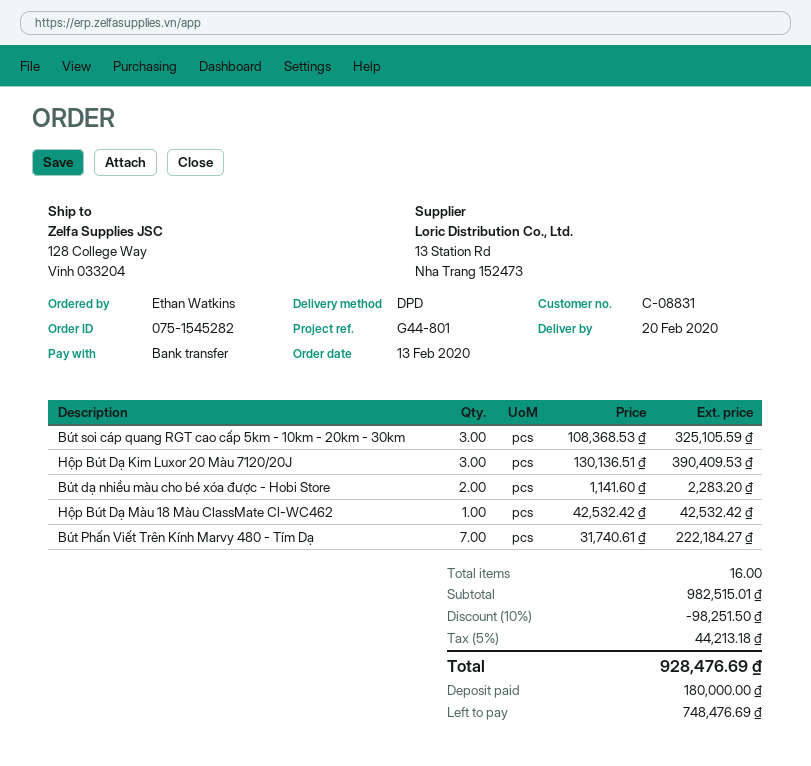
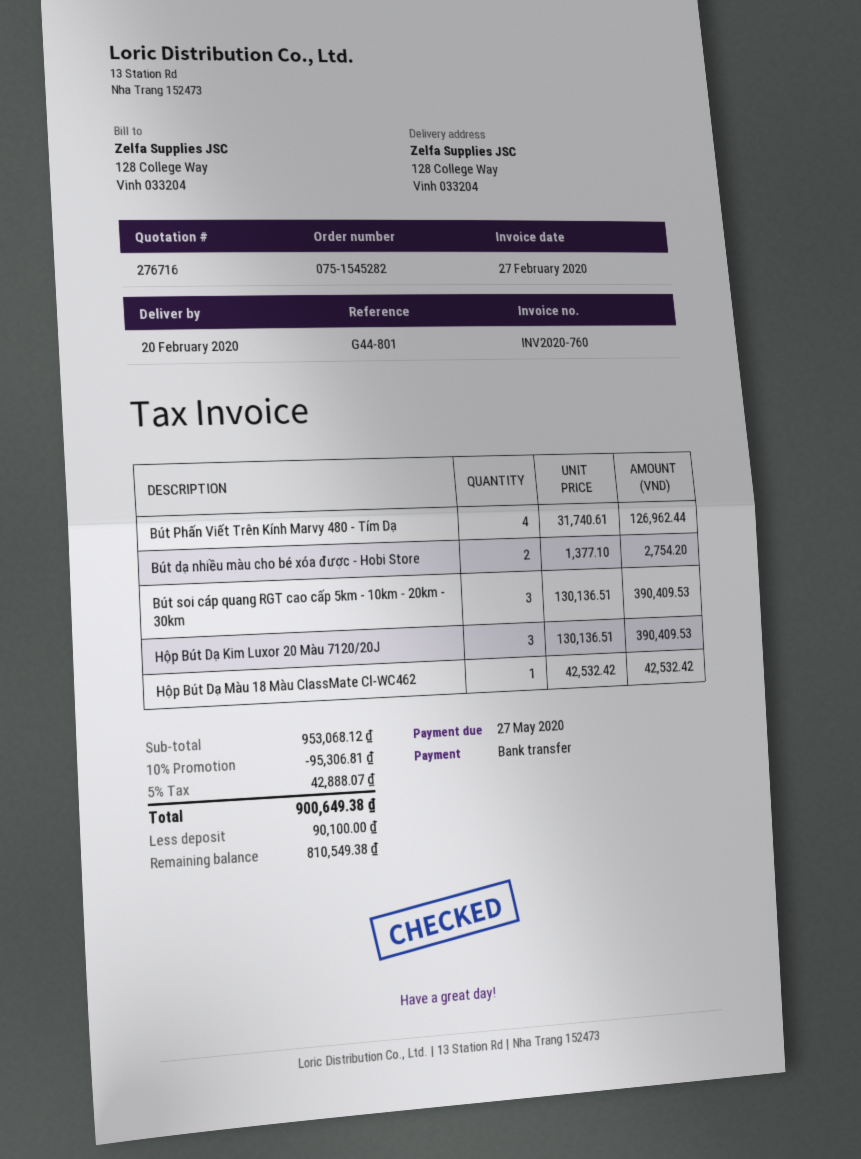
Bút soi cáp quang RGT cao cấp 5km - 10km - 20km - 30km: 3 x 108368.53 = 325105.59 -> 3 x 130136.51 = 390409.53
Bút dạ nhiều màu cho bé xóa được - Hobi Store: 2 x 1141.60 = 2283.20 -> 2 x 1377.10 = 2754.20
Bút Phấn Viết Trên Kính Marvy 480 - Tím Dạ: 7 x 31740.61 = 222184.27 -> 4 x 31740.61 = 126962.44
subtotal: 982515.01 -> 953068.12
discount: 10% = 98251.50 -> 10% = 95306.81
tax: 5% = 44213.18 -> 5% = 42888.07
total: 928476.69 -> 900649.38
deposit: 180000.00 -> 90100.00
balance: 748476.69 -> 810549.38

